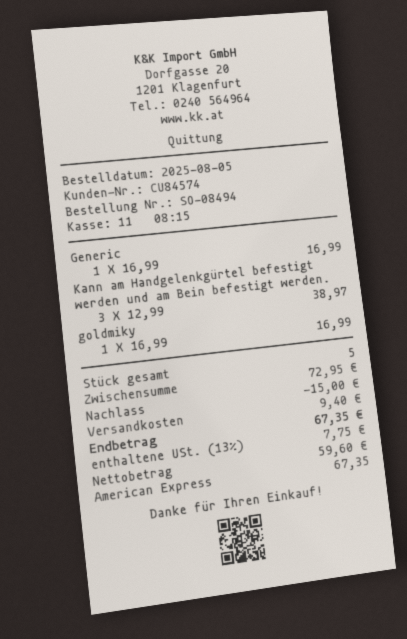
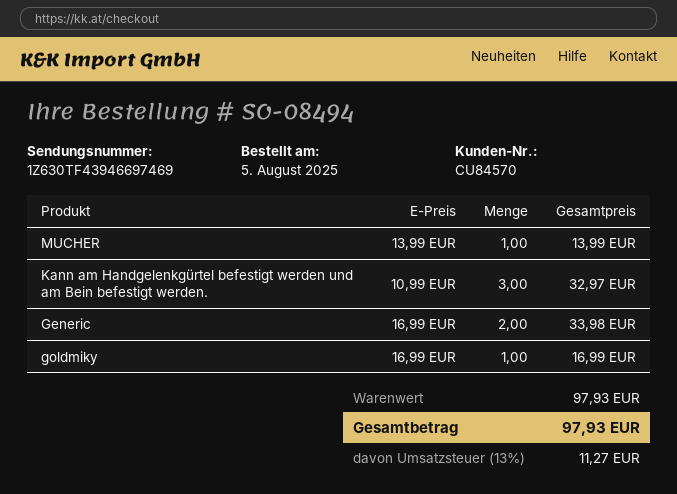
customer number: CU84574 -> CU84570
Generic: 1 x 16.99 = 16.99 -> 2 x 16.99 = 33.98
Kann am Handgelenkgürtel befestigt werden und am Bein befestigt werden.: 3 x 12.99 = 38.97 -> 3 x 10.99 = 32.97
MUCHER: none -> 1 x 13.99 = 13.99
subtotal: 72.95 -> 97.93
discount: 15.00 -> none
shipping: 9.40 -> none
tax: 13% = 7.75 -> 13% = 11.27
total: 67.35 -> 97.93

